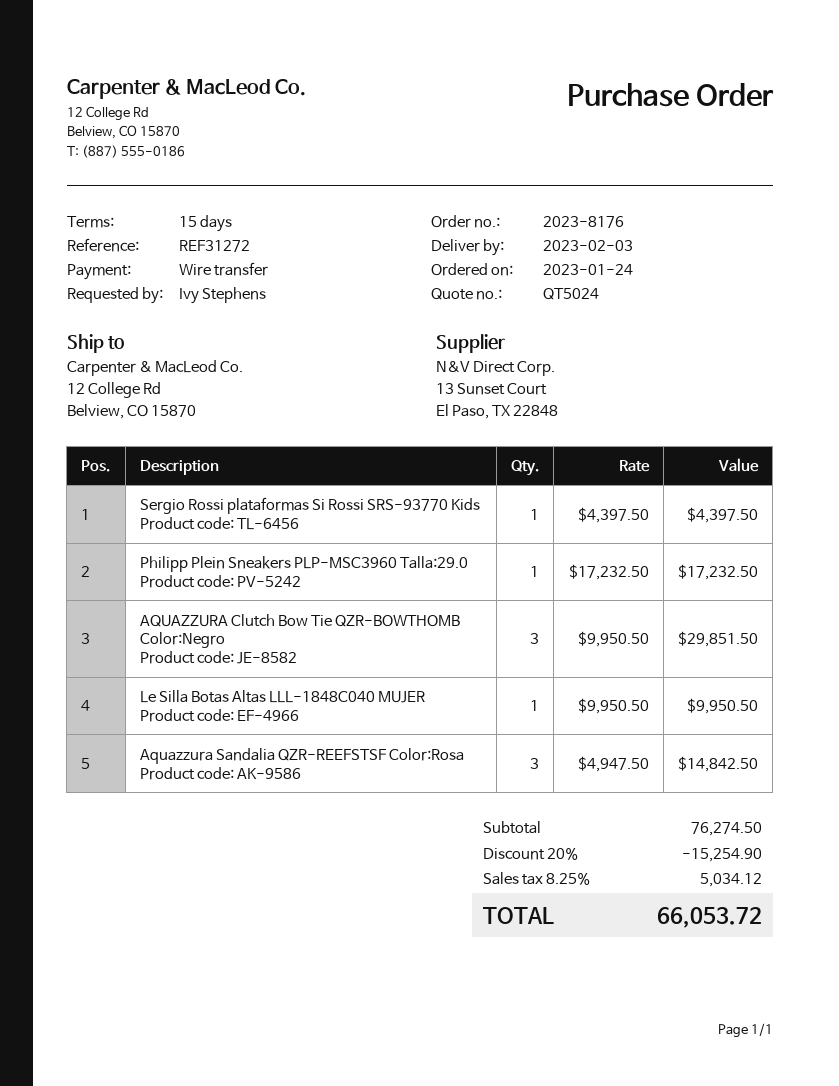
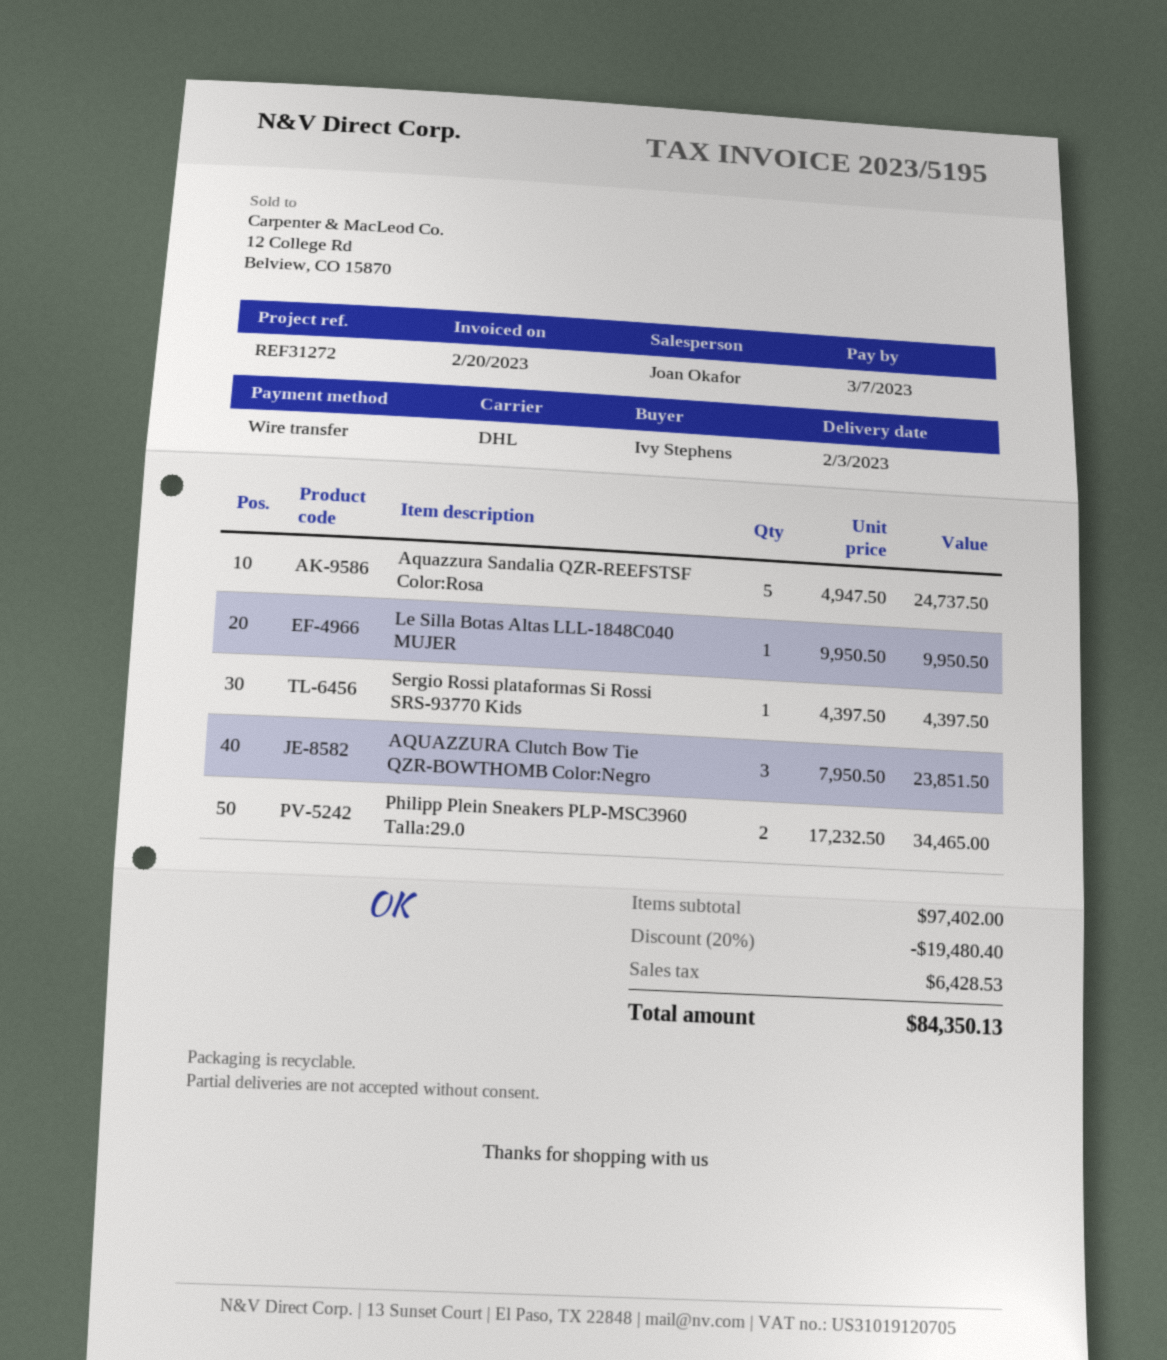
Philipp Plein Sneakers PLP-MSC3960 Talla:29.0: 1 x 17232.50 = 17232.50 -> 2 x 17232.50 = 34465.00
AQUAZZURA Clutch Bow Tie QZR-BOWTHOMB Color:Negro: 3 x 9950.50 = 29851.50 -> 3 x 7950.50 = 23851.50
Aquazzura Sandalia QZR-REEFSTSF Color:Rosa: 3 x 4947.50 = 14842.50 -> 5 x 4947.50 = 24737.50
subtotal: 76274.50 -> 97402.00
discount: 20% = 15254.90 -> 20% = 19480.40
tax: 5034.12 -> 6428.53
total: 66053.72 -> 84350.13

